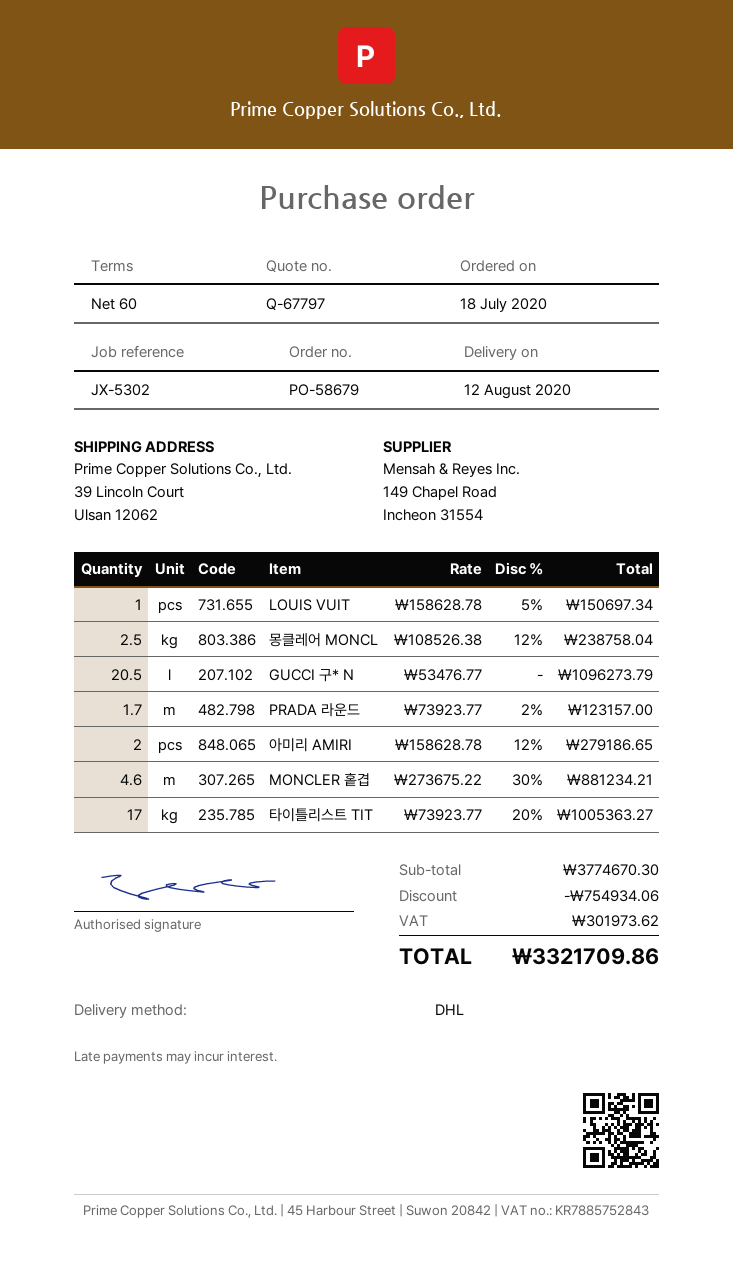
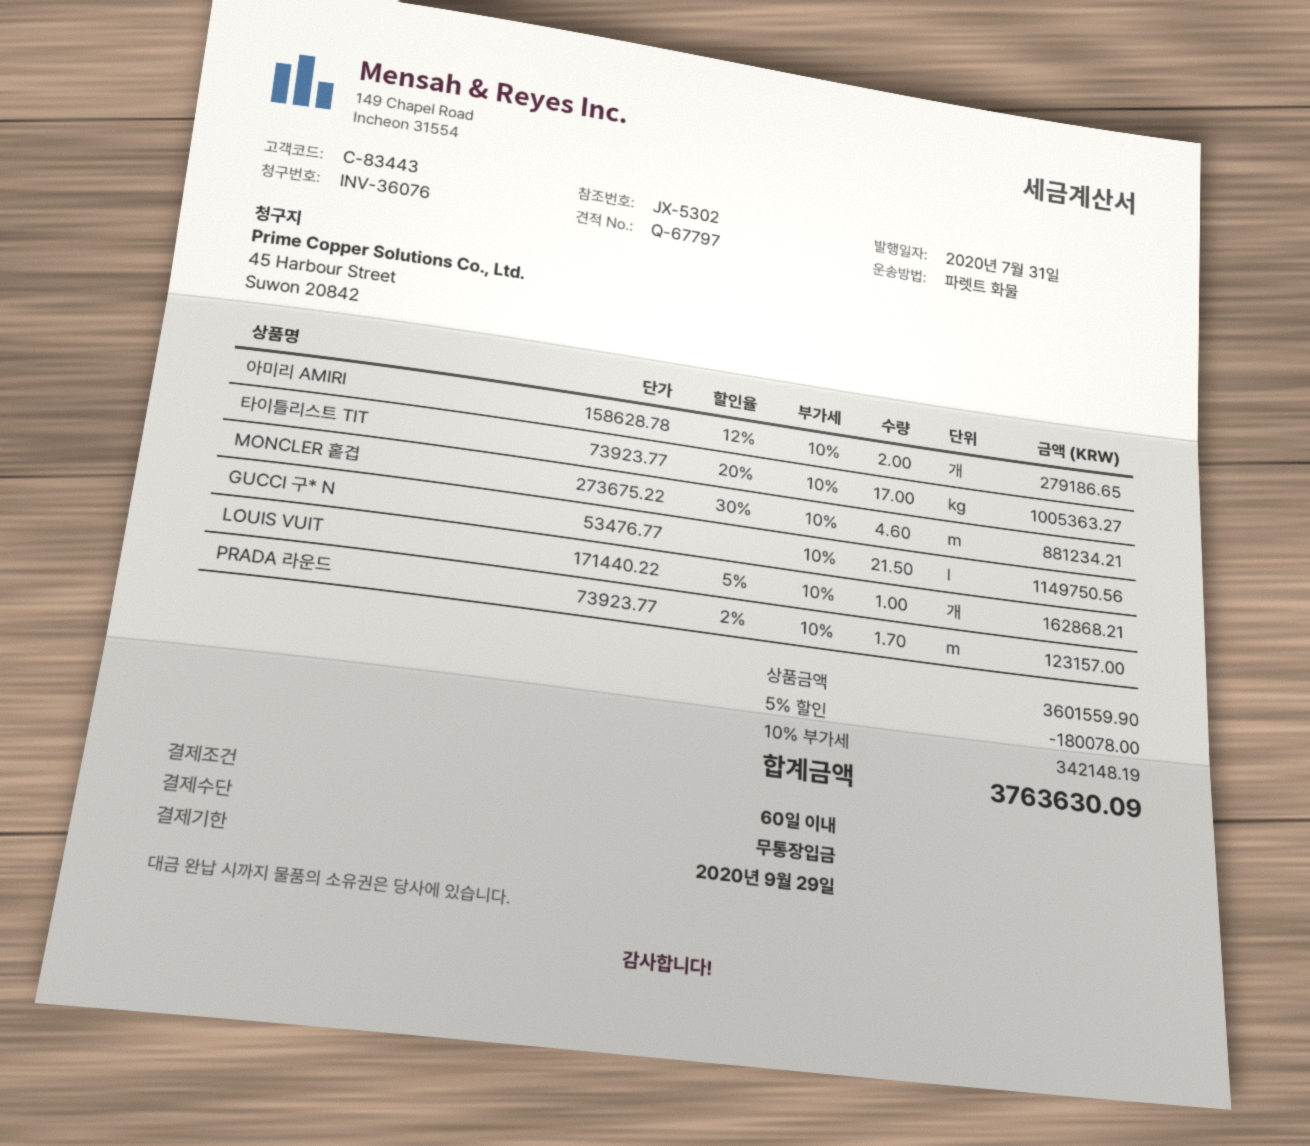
shipping method: DHL -> pallet freight
LOUIS VUIT: 1 x 158628.78 - 5% = 150697.34 -> 1 x 171440.22 - 5% = 162868.21
몽클레어 MONCL: 2.5 x 108526.38 - 12% = 238758.04 -> none
GUCCI 구* N: 20.5 x 53476.77 = 1096273.79 -> 21.5 x 53476.77 = 1149750.56
subtotal: 3774670.30 -> 3601559.90
discount: 754934.06 -> 180078.00
tax: 301973.62 -> 342148.19
total: 3321709.86 -> 3763630.09

